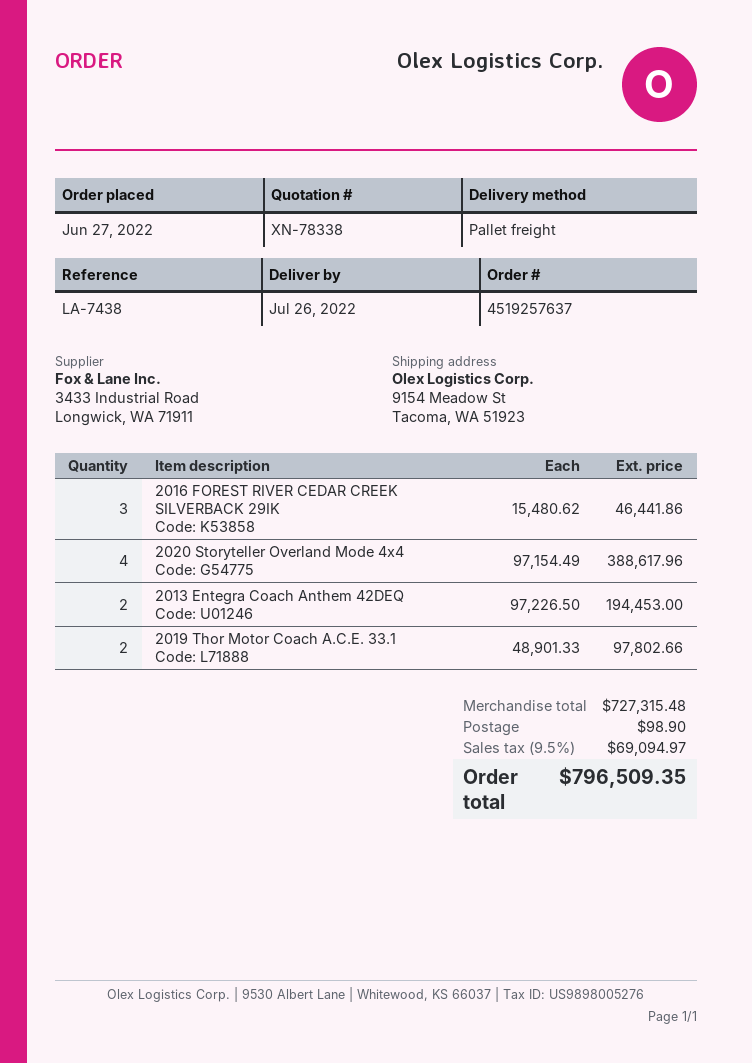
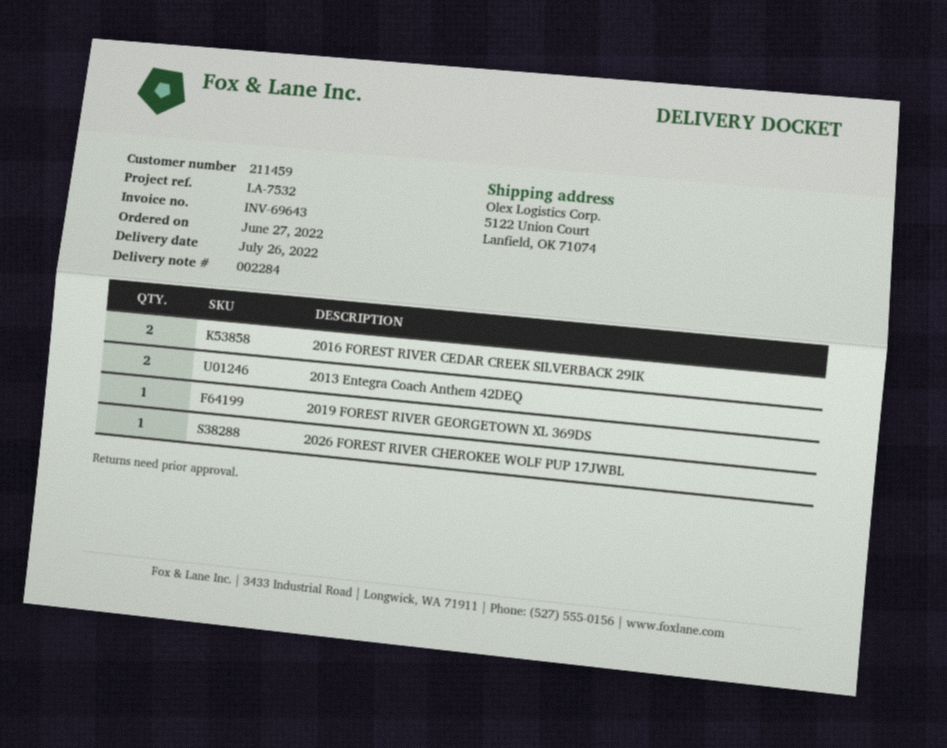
reference: LA-7438 -> LA-7532
ship to: 9154 Meadow St, Tacoma, WA 51923 -> 5122 Union Court, Lanfield, OK 71074
2016 FOREST RIVER CEDAR CREEK SILVERBACK 29IK: 3 -> 2
2020 Storyteller Overland Mode 4x4: 4 -> none
2019 Thor Motor Coach A.C.E. 33.1: 2 -> none
2019 FOREST RIVER GEORGETOWN XL 369DS: none -> 1
2026 FOREST RIVER CHEROKEE WOLF PUP 17JWBL: none -> 1

